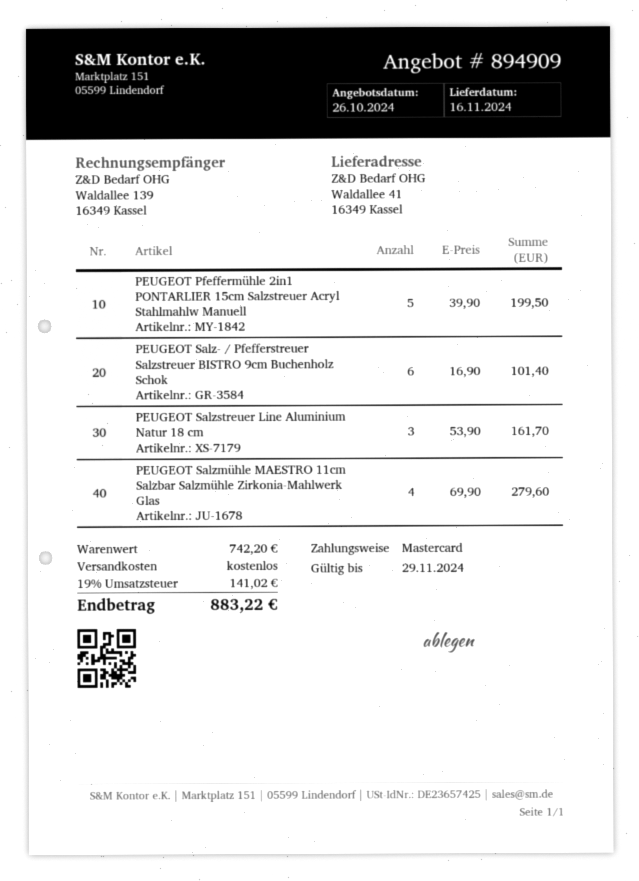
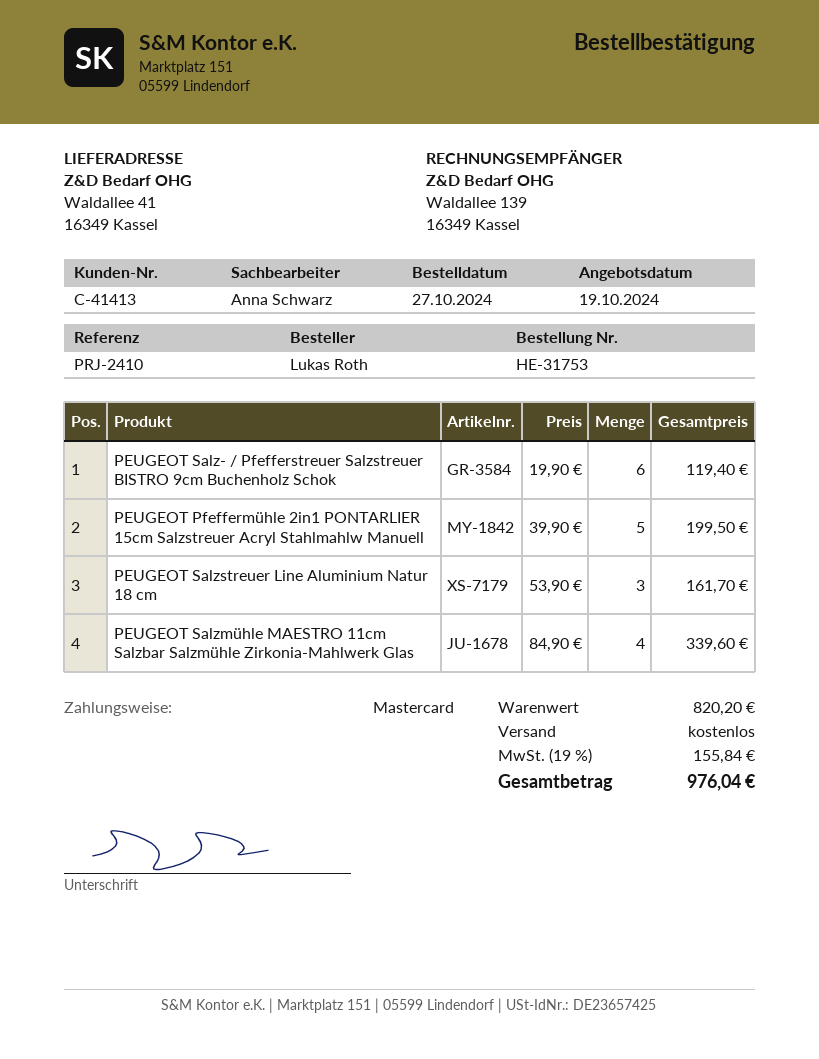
quote date: 2024-10-26 -> 2024-10-19
PEUGEOT Salz- / Pfefferstreuer Salzstreuer BISTRO 9cm Buchenholz Schok: 6 x 16.90 = 101.40 -> 6 x 19.90 = 119.40
PEUGEOT Salzmühle MAESTRO 11cm Salzbar Salzmühle Zirkonia-Mahlwerk Glas: 4 x 69.90 = 279.60 -> 4 x 84.90 = 339.60
subtotal: 742.20 -> 820.20
tax: 19% = 141.02 -> 19% = 155.84
total: 883.22 -> 976.04

